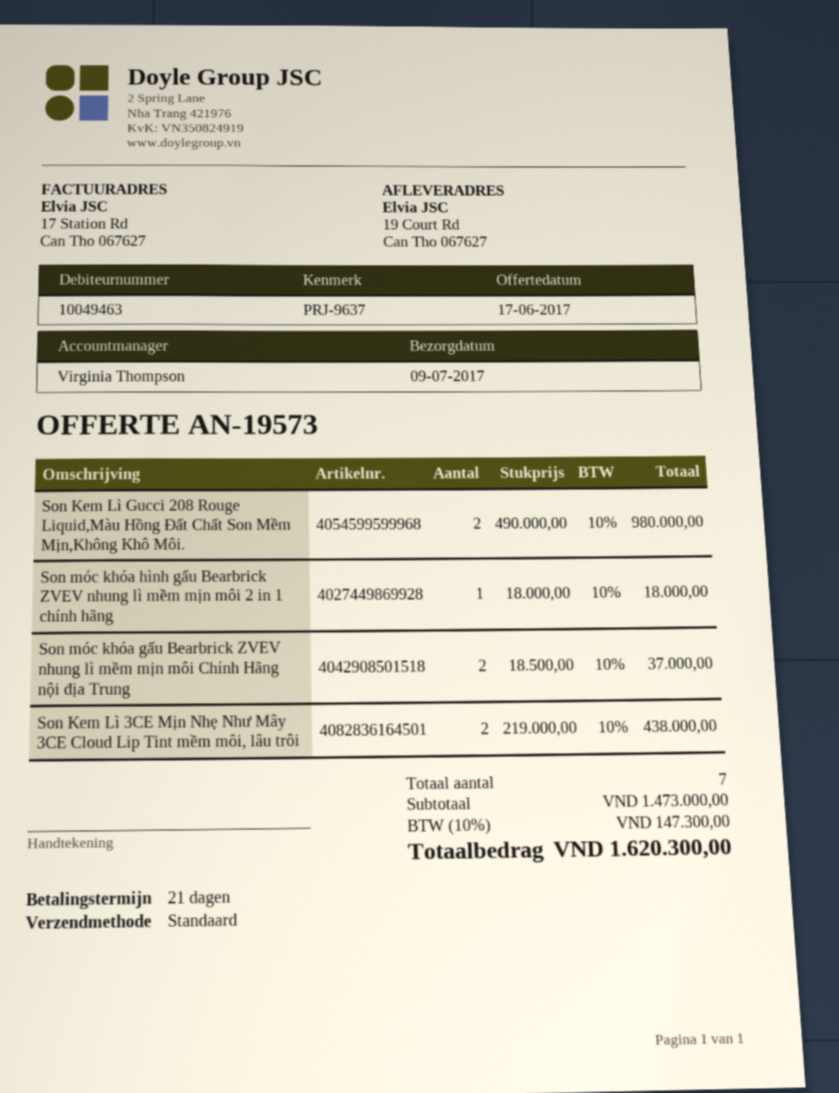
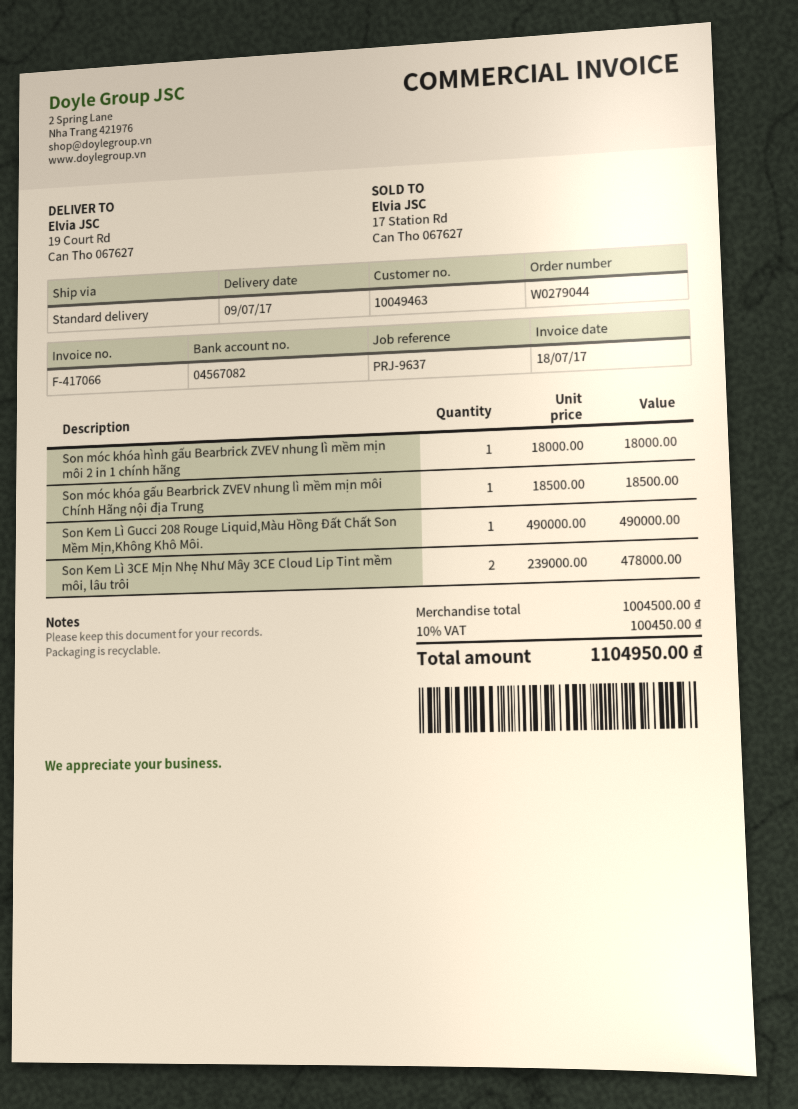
Son Kem Lì Gucci 208 Rouge Liquid,Màu Hồng Đất Chất Son Mềm Mịn,Không Khô Môi.: 2 x 490000.00 = 980000.00 -> 1 x 490000.00 = 490000.00
Son móc khóa gấu Bearbrick ZVEV nhung lì mềm mịn môi Chính Hãng nội địa Trung: 2 x 18500.00 = 37000.00 -> 1 x 18500.00 = 18500.00
Son Kem Lì 3CE Mịn Nhẹ Như Mây 3CE Cloud Lip Tint mềm môi, lâu trôi: 2 x 219000.00 = 438000.00 -> 2 x 239000.00 = 478000.00
subtotal: 1473000.00 -> 1004500.00
tax: 10% = 147300.00 -> 10% = 100450.00
total: 1620300.00 -> 1104950.00

